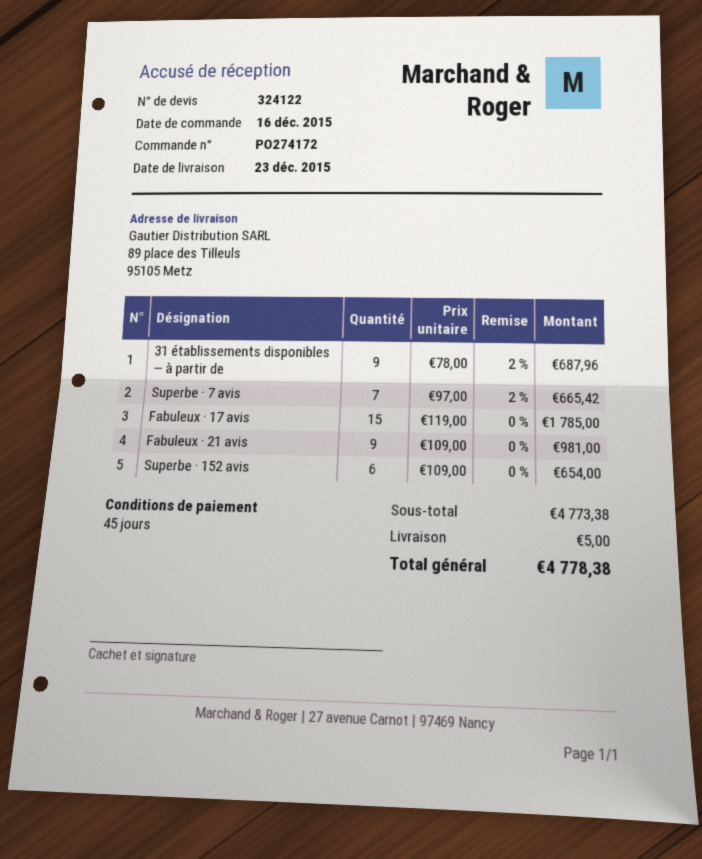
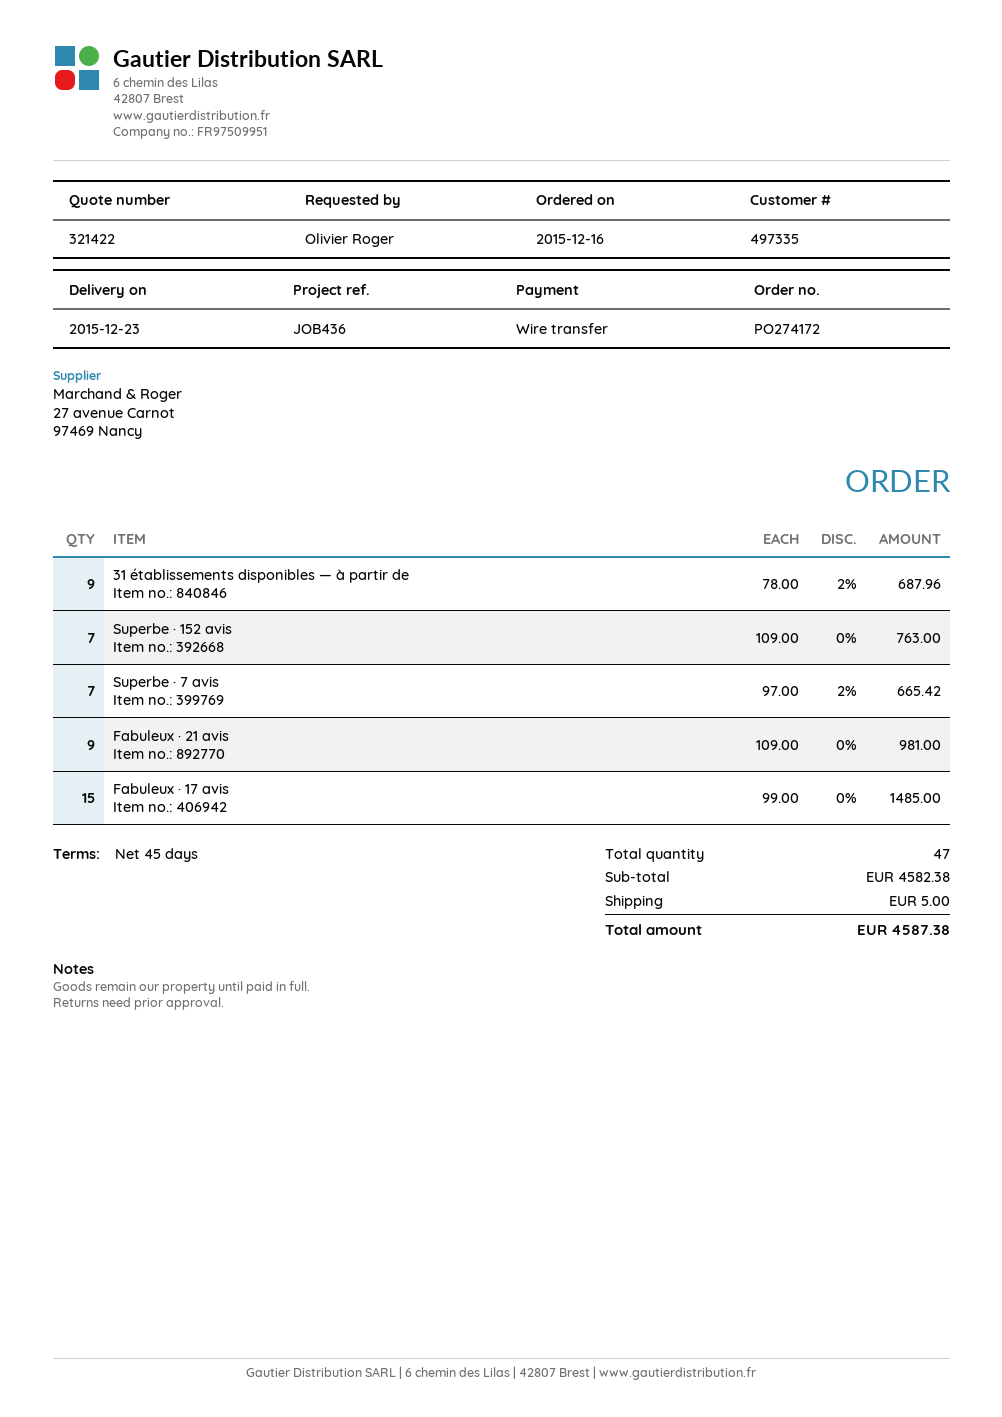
quote number: 324122 -> 321422
Fabuleux · 17 avis: 15 x 119.00 = 1785.00 -> 15 x 99.00 = 1485.00
Superbe · 152 avis: 6 x 109.00 = 654.00 -> 7 x 109.00 = 763.00
subtotal: 4773.38 -> 4582.38
total: 4778.38 -> 4587.38

